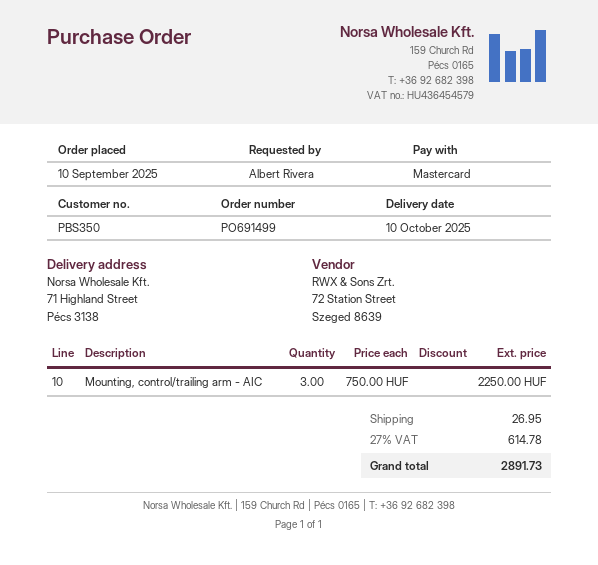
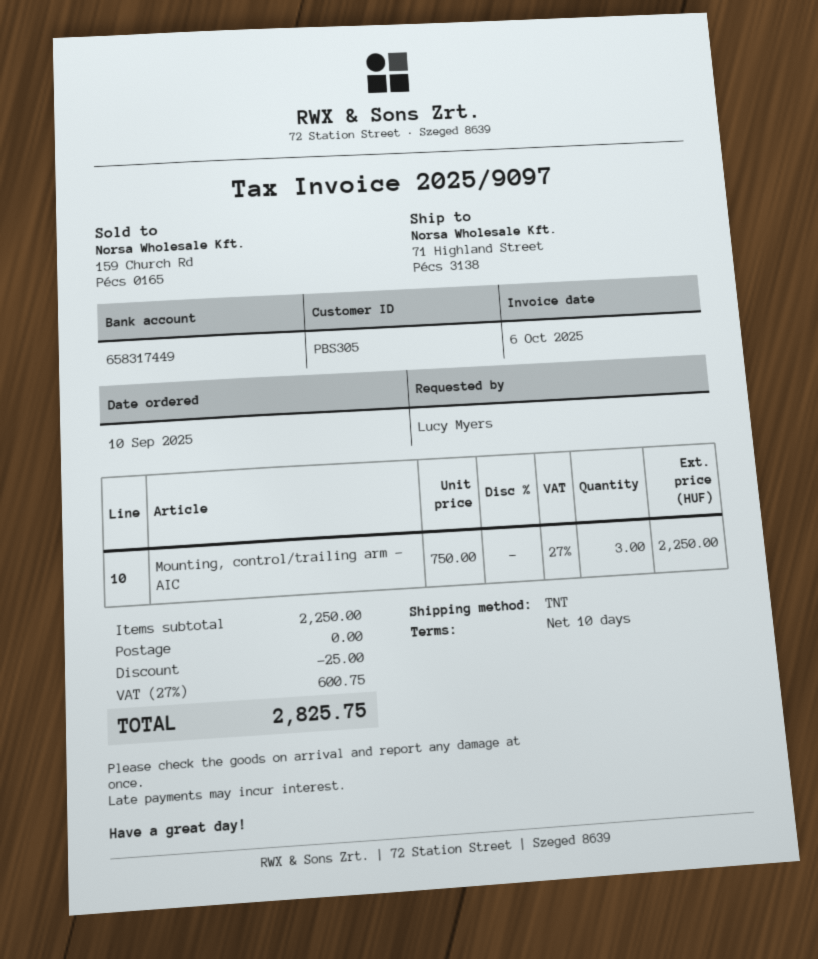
customer number: PBS350 -> PBS305
ordered by: Albert Rivera -> Lucy Myers
discount: none -> 25.00
shipping: 26.95 -> 0.00
tax: 27% = 614.78 -> 27% = 600.75
total: 2891.73 -> 2825.75

